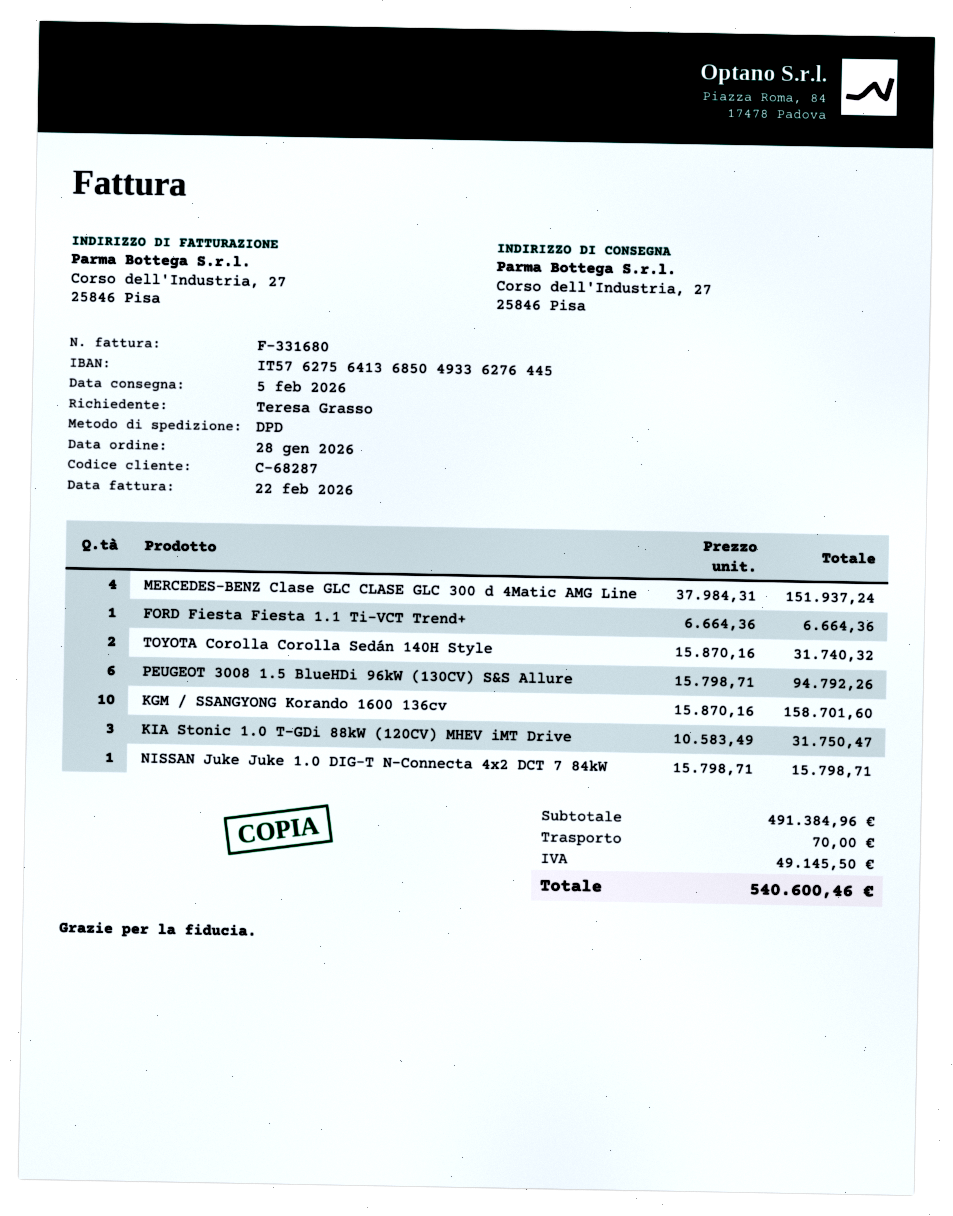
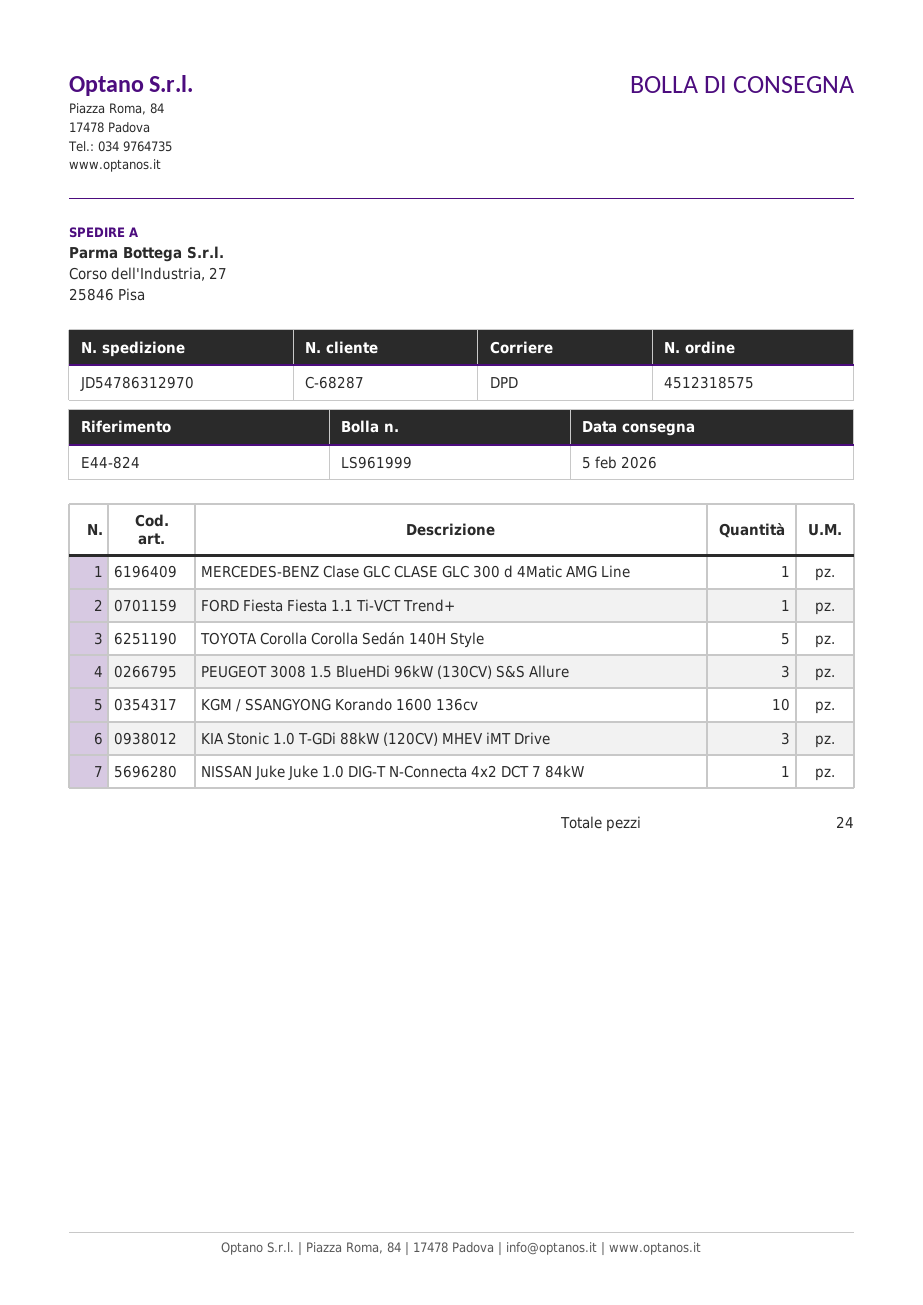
MERCEDES-BENZ Clase GLC CLASE GLC 300 d 4Matic AMG Line: 4 -> 1
TOYOTA Corolla Corolla Sedán 140H Style: 2 -> 5
PEUGEOT 3008 1.5 BlueHDi 96kW (130CV) S&S Allure: 6 -> 3

